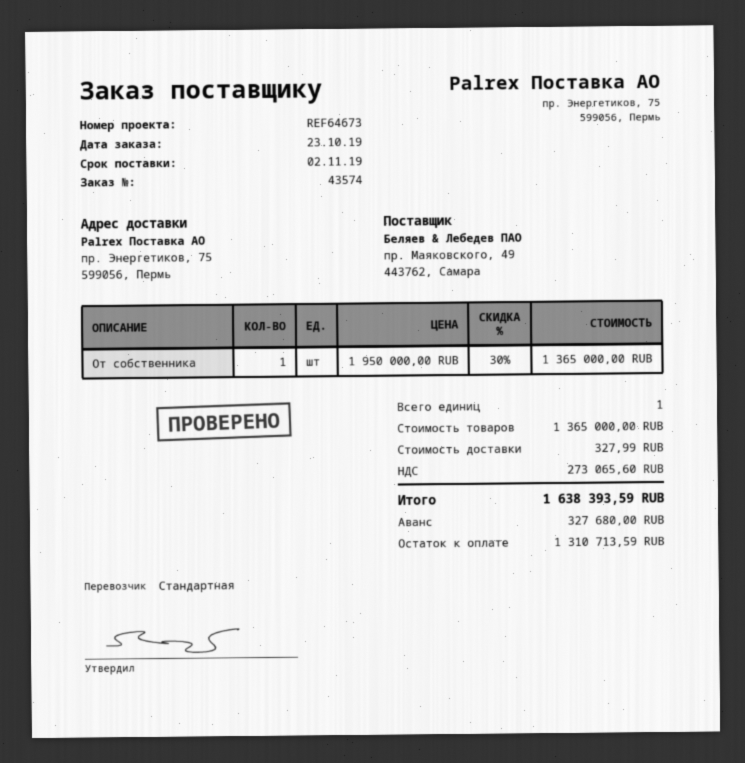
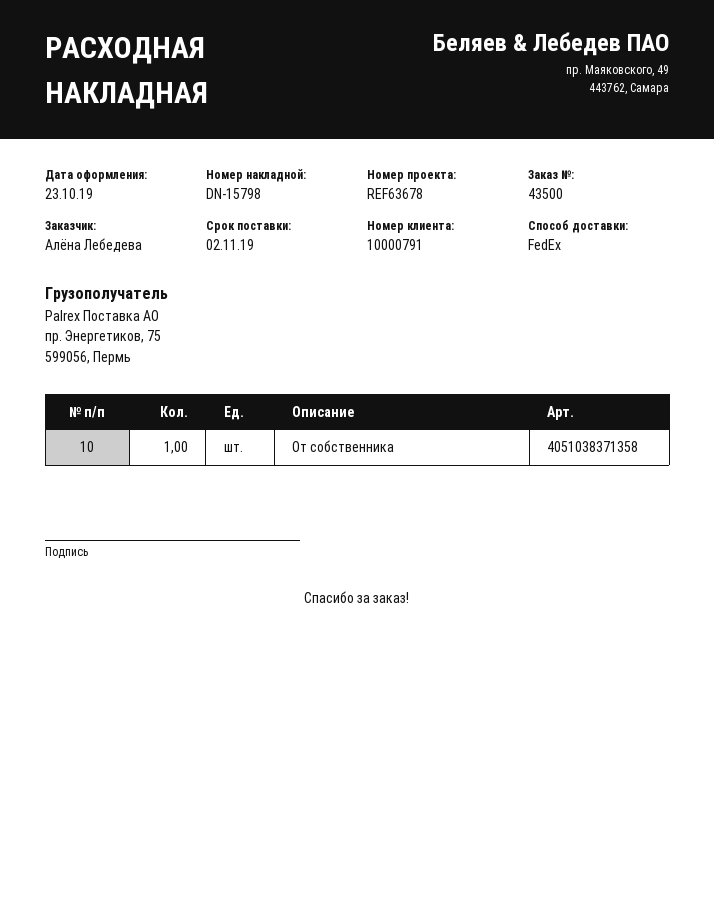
order number: 43574 -> 43500
reference: REF64673 -> REF63678
shipping method: standard -> FedEx

